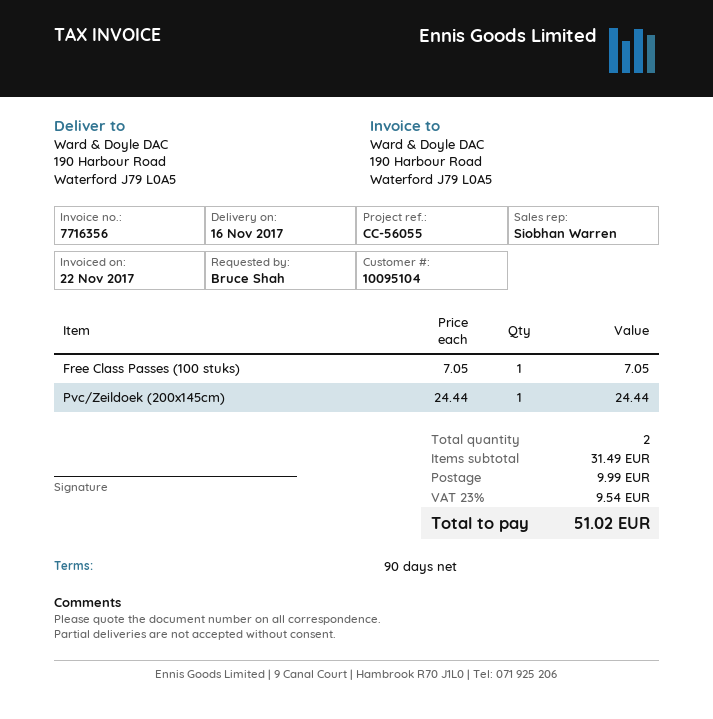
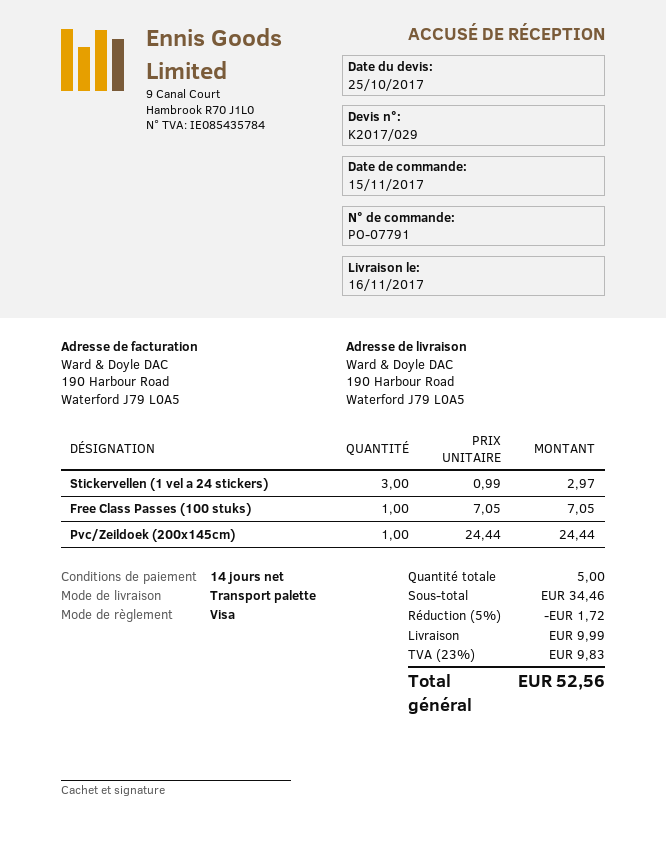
payment terms: 90 days -> 14 days
Stickervellen (1 vel a 24 stickers): none -> 3 x 0.99 = 2.97
total quantity: 2 -> 5
subtotal: 31.49 -> 34.46
discount: none -> 5% = 1.72
tax: 23% = 9.54 -> 23% = 9.83
total: 51.02 -> 52.56

